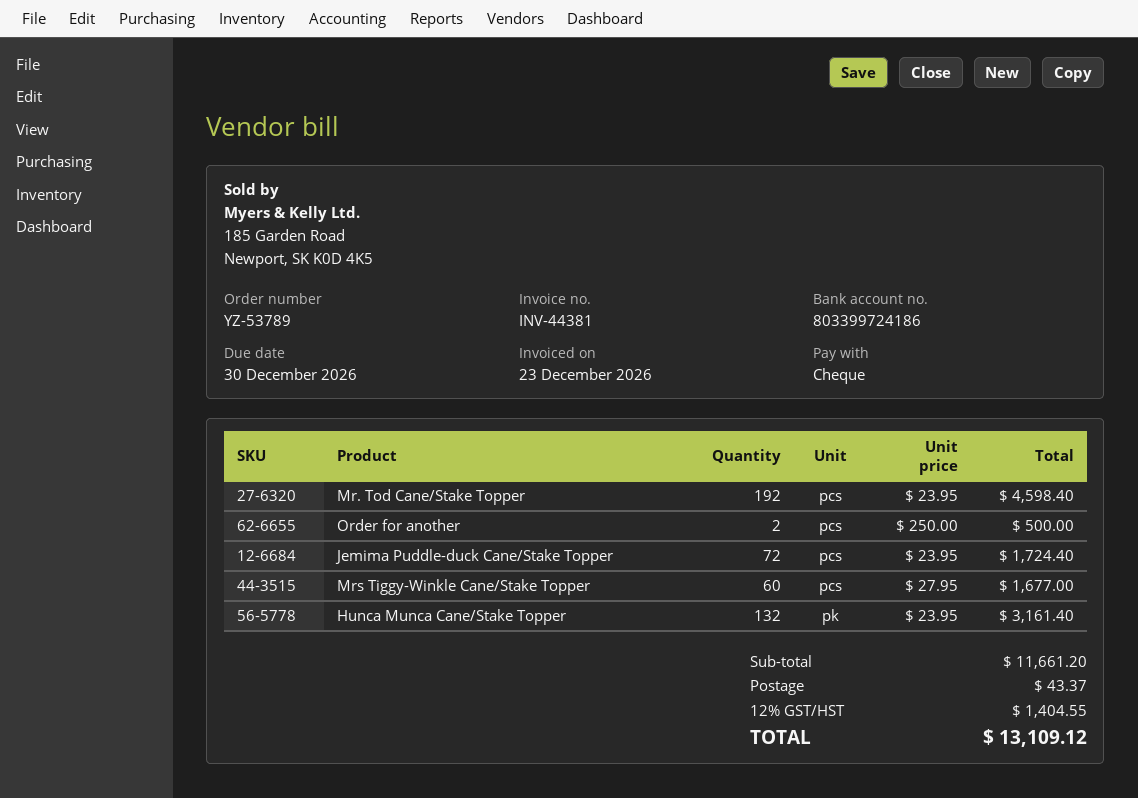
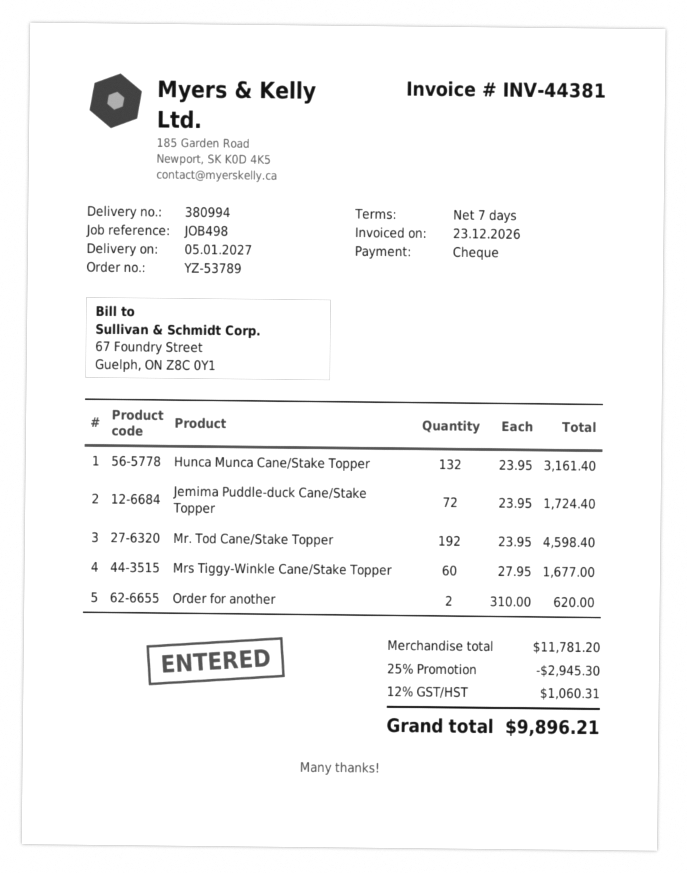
Order for another: 2 x 250.00 = 500.00 -> 2 x 310.00 = 620.00
subtotal: 11661.20 -> 11781.20
discount: none -> 25% = 2945.30
shipping: 43.37 -> none
tax: 12% = 1404.55 -> 12% = 1060.31
total: 13109.12 -> 9896.21

